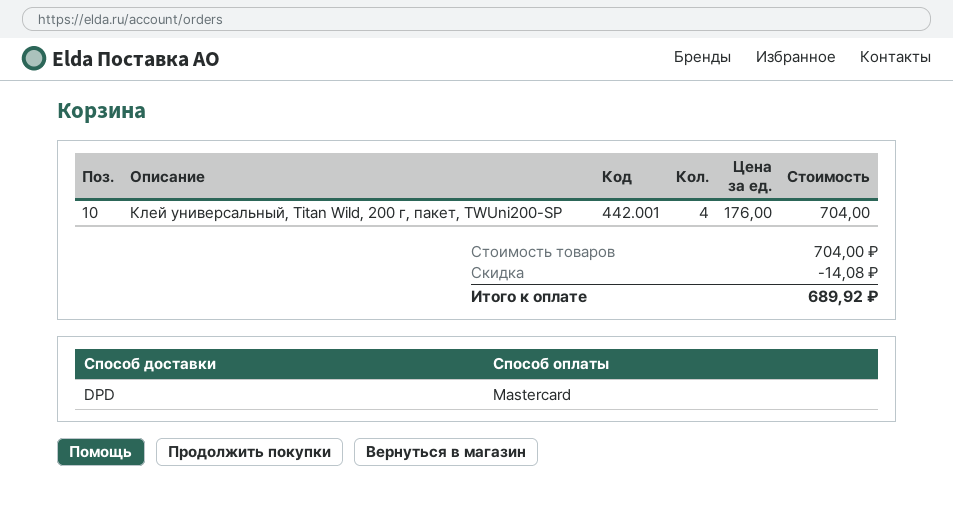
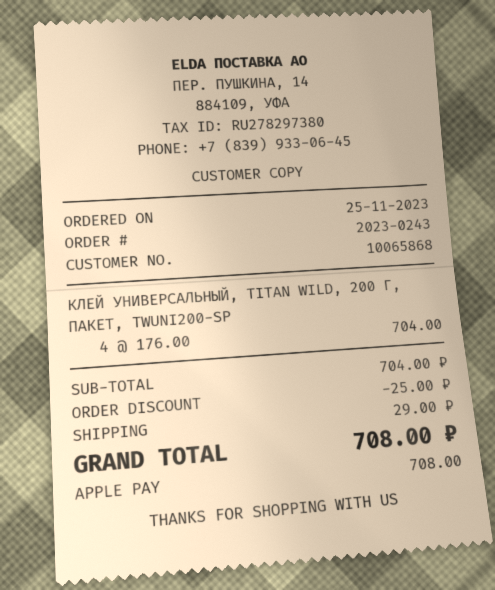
payment method: Mastercard -> Apple Pay
discount: 14.08 -> 25.00
shipping: none -> 29.00
total: 689.92 -> 708.00

